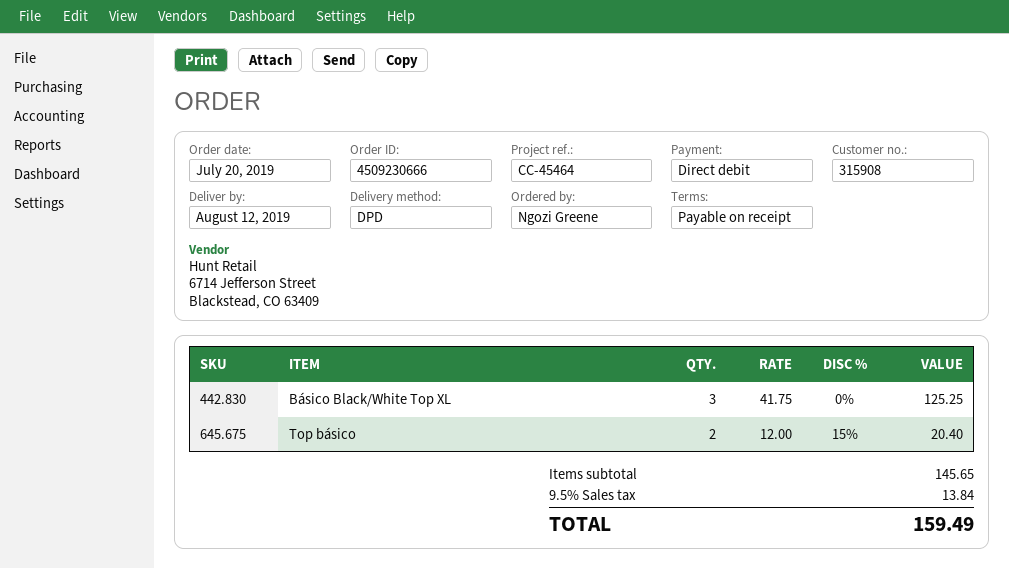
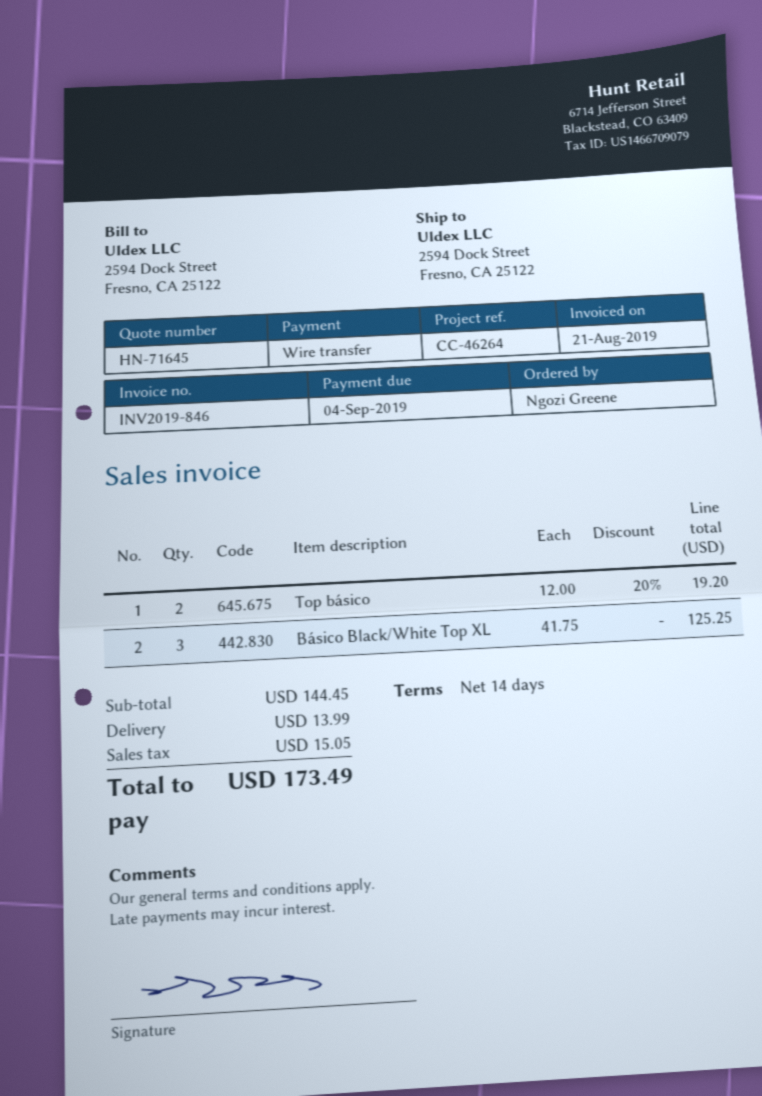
payment terms: on receipt -> 14 days
reference: CC-45464 -> CC-46264
payment method: direct debit -> bank transfer
Top básico: 2 x 12.00 - 15% = 20.40 -> 2 x 12.00 - 20% = 19.20
subtotal: 145.65 -> 144.45
shipping: none -> 13.99
tax: 13.84 -> 15.05
total: 159.49 -> 173.49

